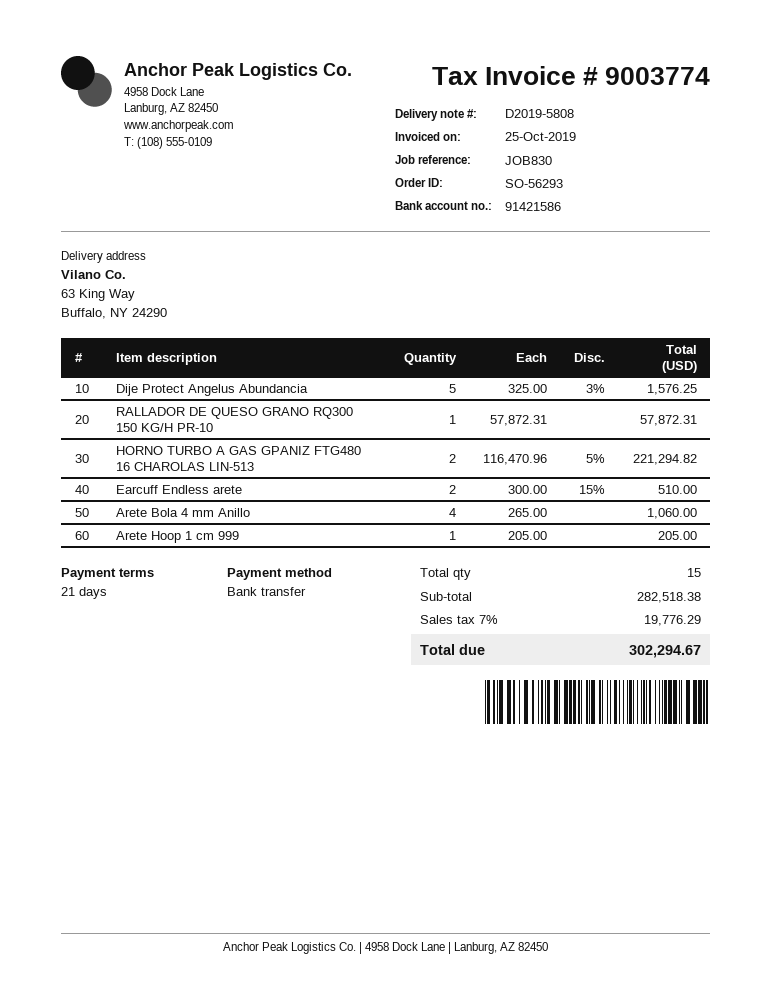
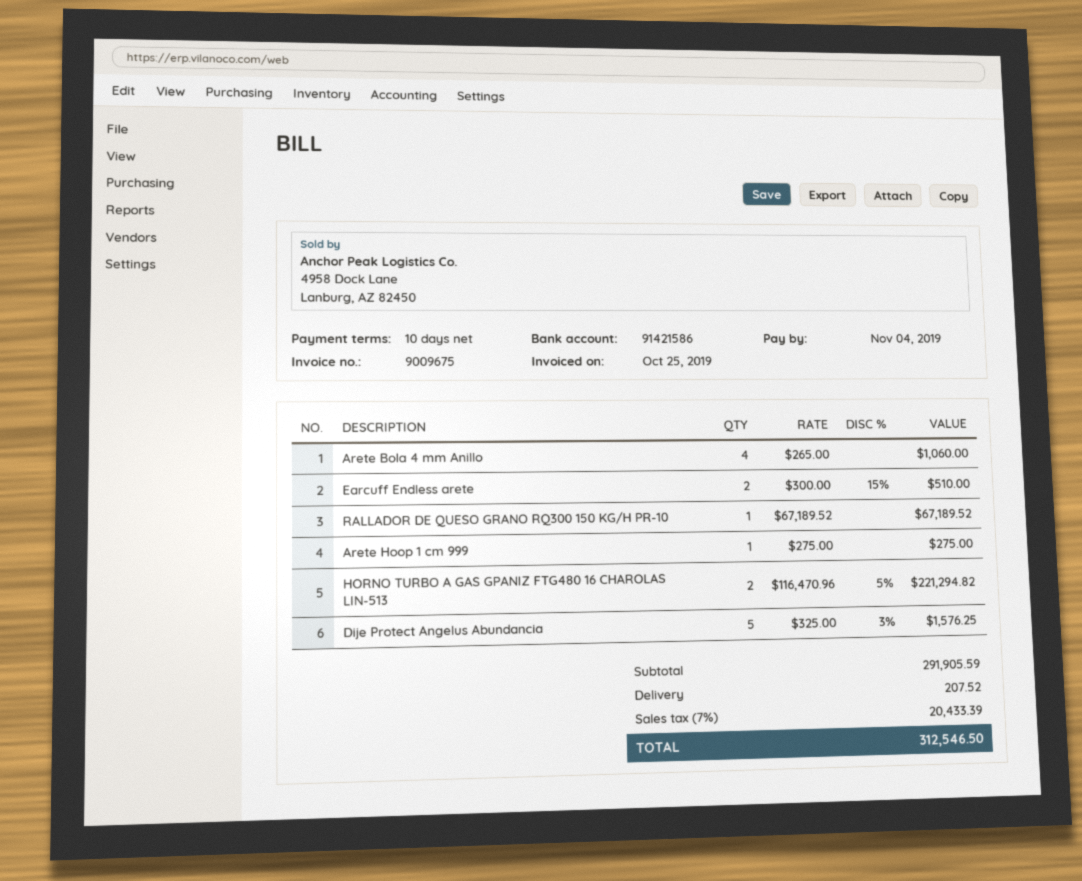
invoice number: 9003774 -> 9009675
payment terms: 21 days -> 10 days
RALLADOR DE QUESO GRANO RQ300 150 KG/H PR-10: 1 x 57872.31 = 57872.31 -> 1 x 67189.52 = 67189.52
Arete Hoop 1 cm 999: 1 x 205.00 = 205.00 -> 1 x 275.00 = 275.00
subtotal: 282518.38 -> 291905.59
shipping: none -> 207.52
tax: 7% = 19776.29 -> 7% = 20433.39
total: 302294.67 -> 312546.50

